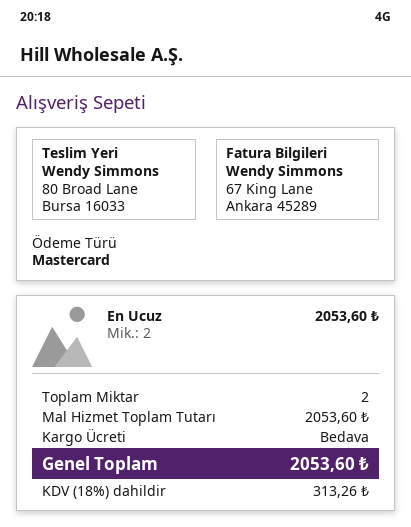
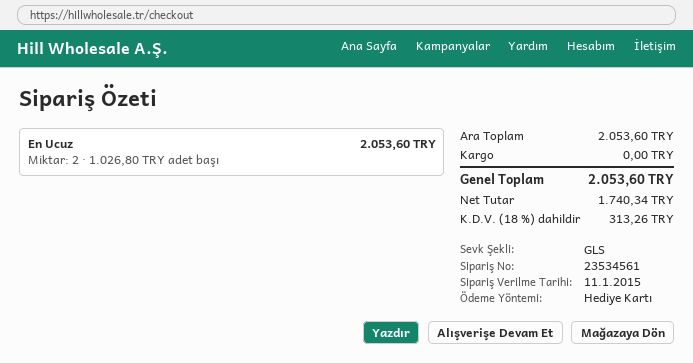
payment method: Mastercard -> gift card

